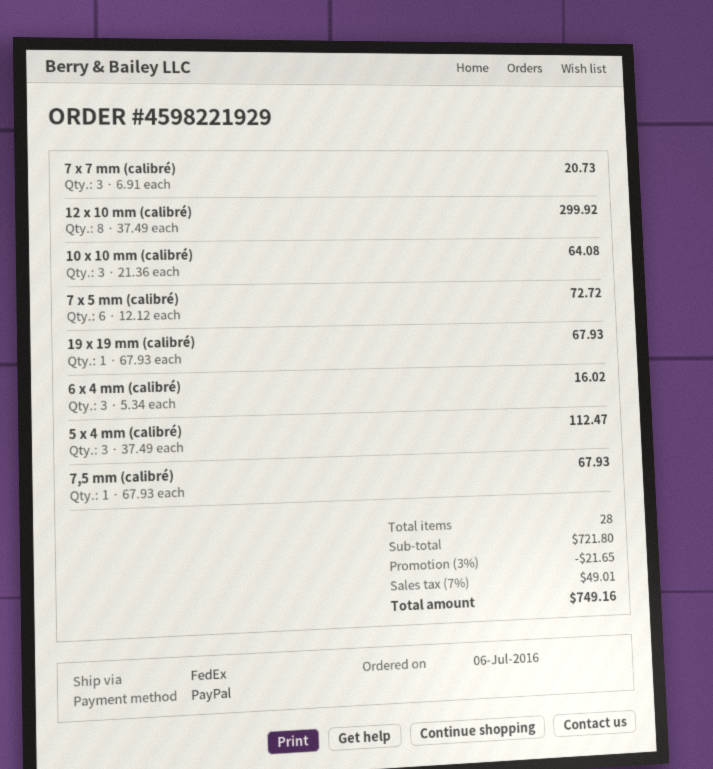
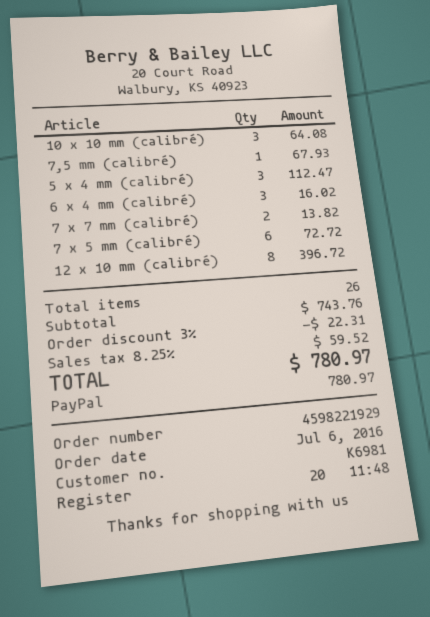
7 x 7 mm (calibré): 3 for 20.73 -> 2 for 13.82
12 x 10 mm (calibré): 8 for 299.92 -> 8 for 396.72
19 x 19 mm (calibré): 1 for 67.93 -> none
total quantity: 28 -> 26
subtotal: 721.80 -> 743.76
discount: 3% = 21.65 -> 3% = 22.31
tax: 7% = 49.01 -> 8.25% = 59.52
total: 749.16 -> 780.97

